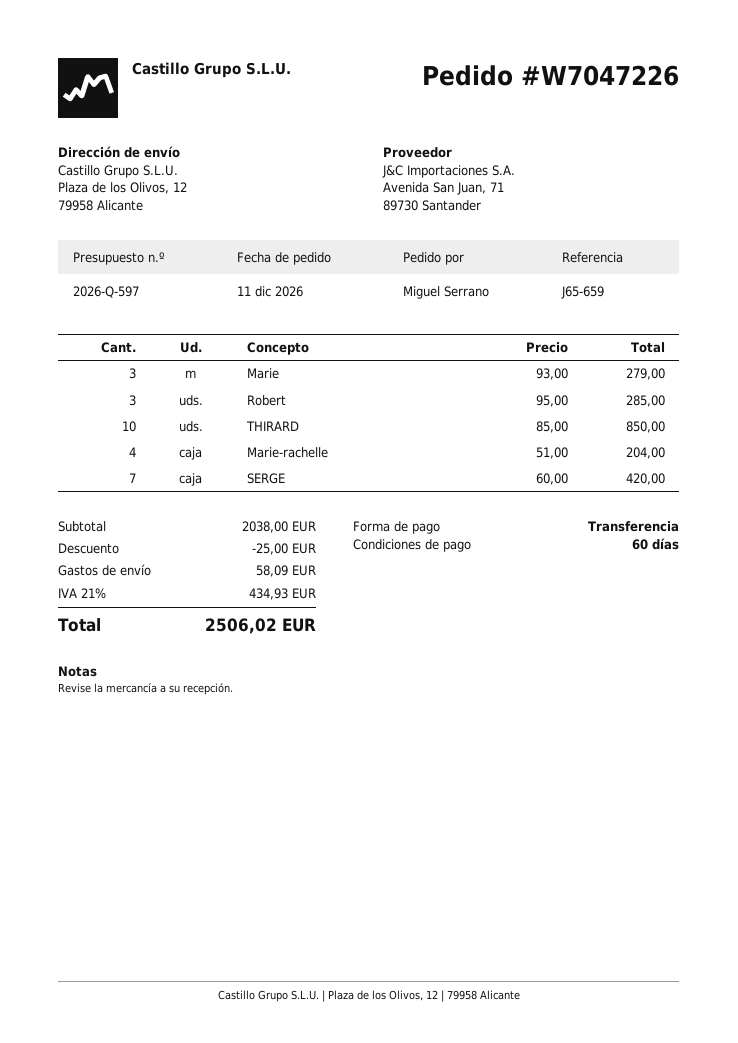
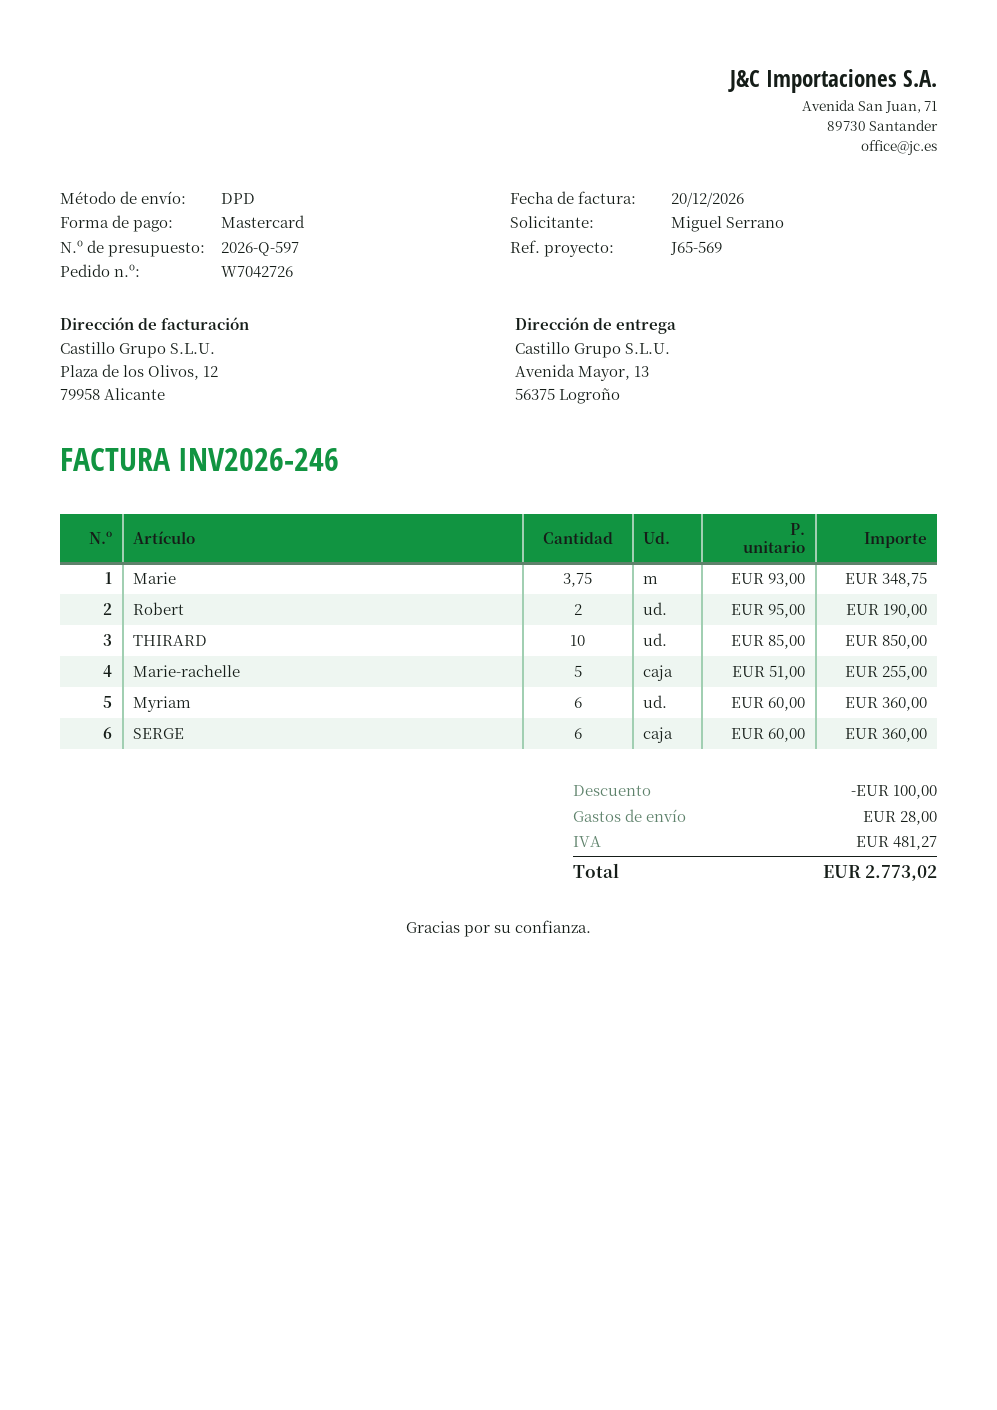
order number: W7047226 -> W7042726
reference: J65-659 -> J65-569
payment method: bank transfer -> Mastercard
ship to: Plaza de los Olivos, 12, 79958 Alicante -> Avenida Mayor, 13, 56375 Logroño
Marie: 3 x 93.00 = 279.00 -> 3.75 x 93.00 = 348.75
Robert: 3 x 95.00 = 285.00 -> 2 x 95.00 = 190.00
Marie-rachelle: 4 x 51.00 = 204.00 -> 5 x 51.00 = 255.00
SERGE: 7 x 60.00 = 420.00 -> 6 x 60.00 = 360.00
Myriam: none -> 6 x 60.00 = 360.00
discount: 25.00 -> 100.00
shipping: 58.09 -> 28.00
tax: 434.93 -> 481.27
total: 2506.02 -> 2773.02

